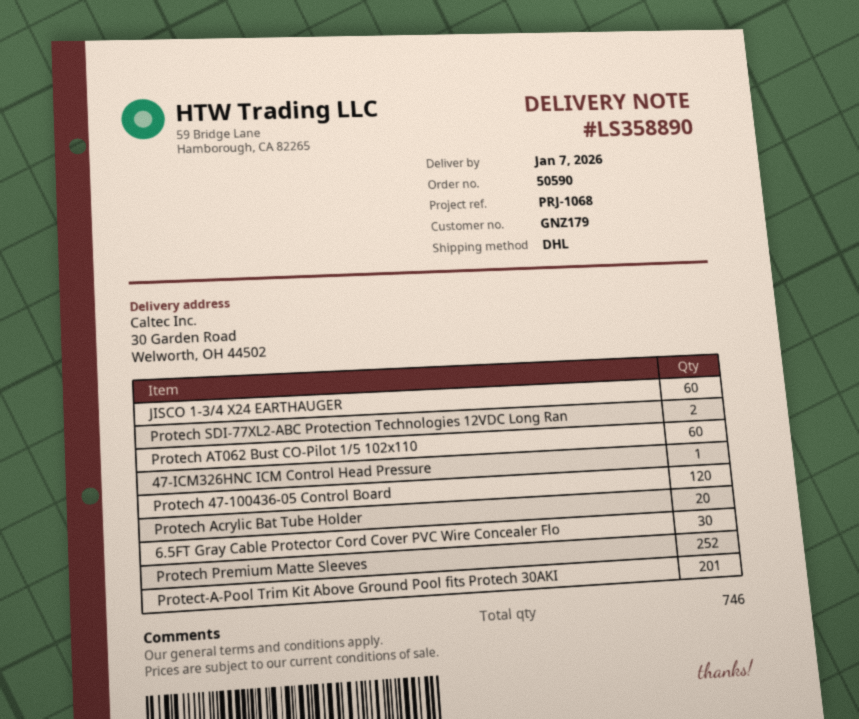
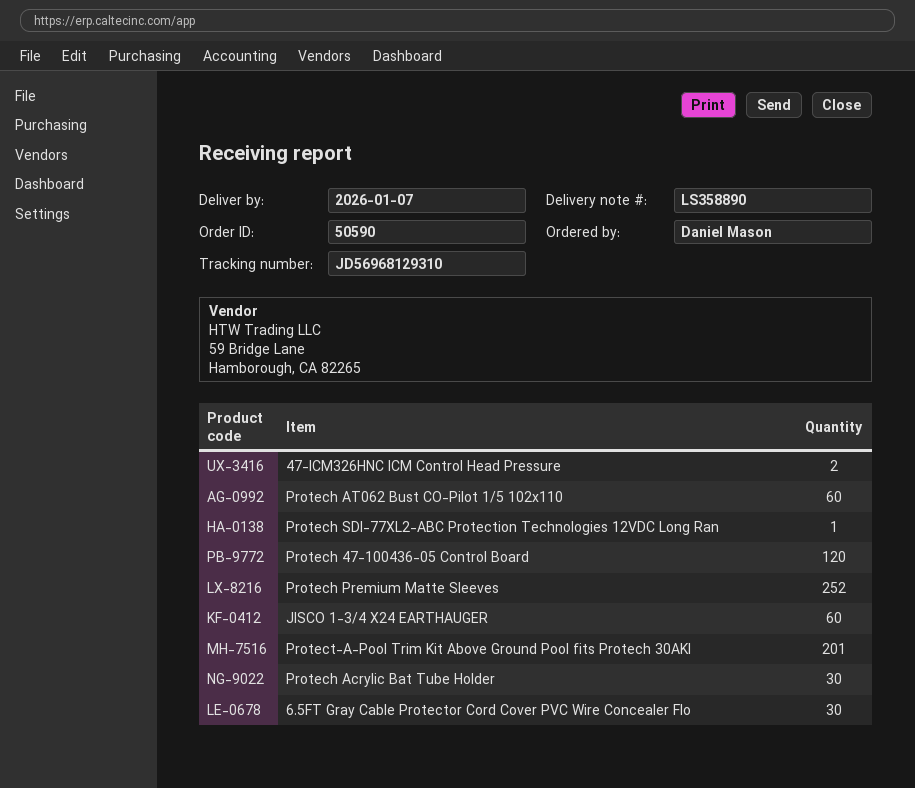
Protech SDI-77XL2-ABC Protection Technologies 12VDC Long Ran: 2 -> 1
47-ICM326HNC ICM Control Head Pressure: 1 -> 2
Protech Acrylic Bat Tube Holder: 20 -> 30

